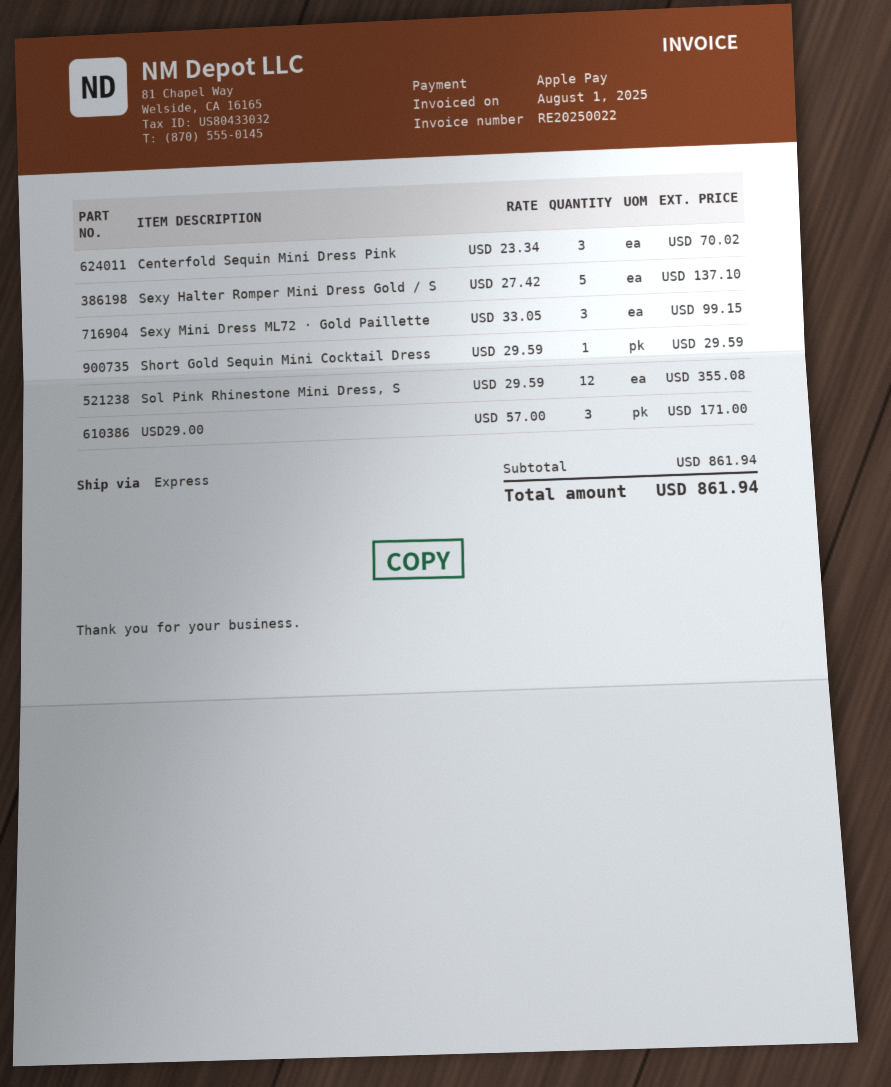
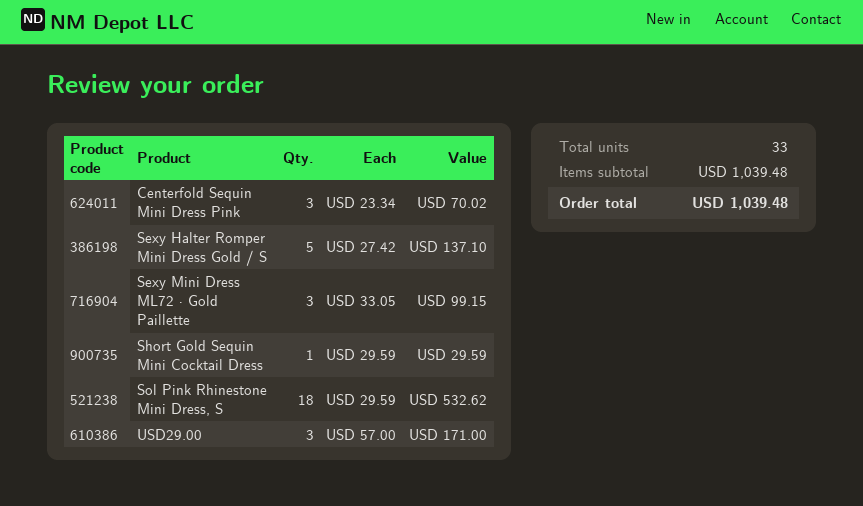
Sol Pink Rhinestone Mini Dress, S: 12 x 29.59 = 355.08 -> 18 x 29.59 = 532.62
subtotal: 861.94 -> 1039.48
total: 861.94 -> 1039.48

